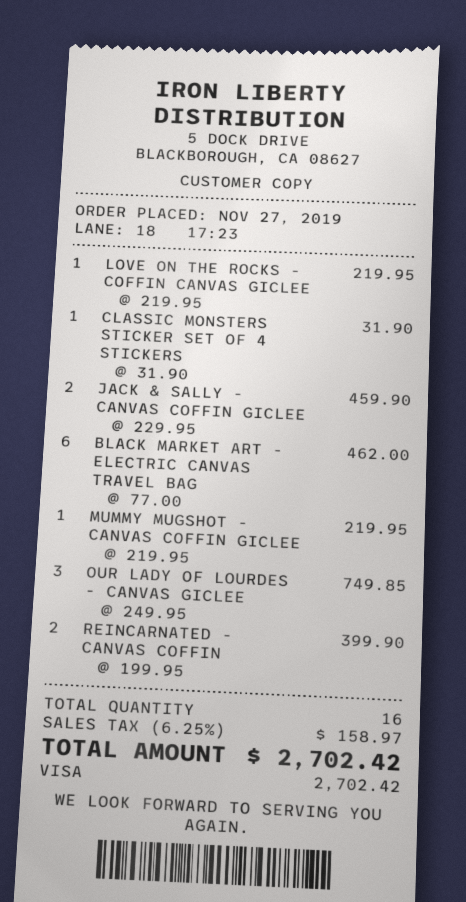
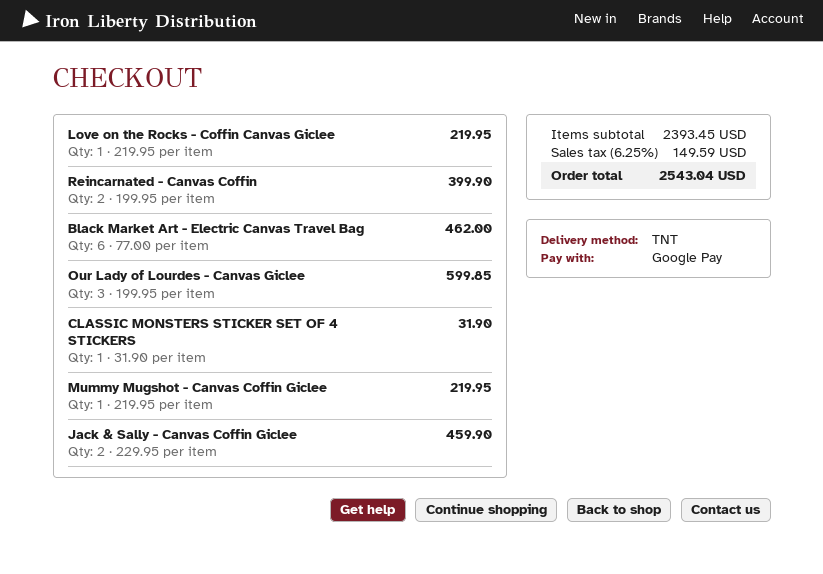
payment method: Visa -> Google Pay
OUR LADY OF LOURDES - CANVAS GICLEE: 3 x 249.95 = 749.85 -> 3 x 199.95 = 599.85
tax: 6.25% = 158.97 -> 6.25% = 149.59
total: 2702.42 -> 2543.04

